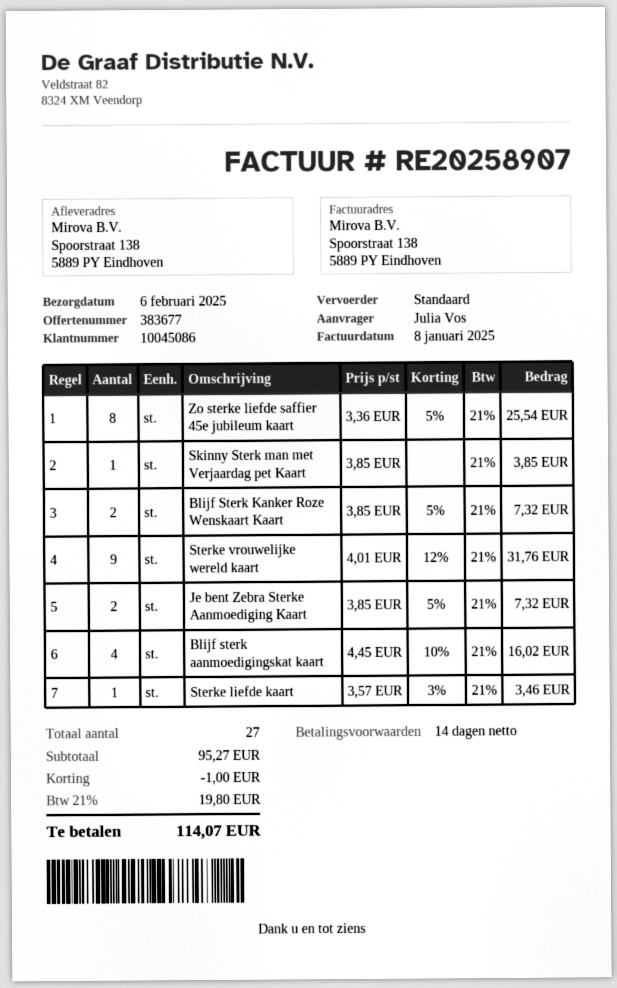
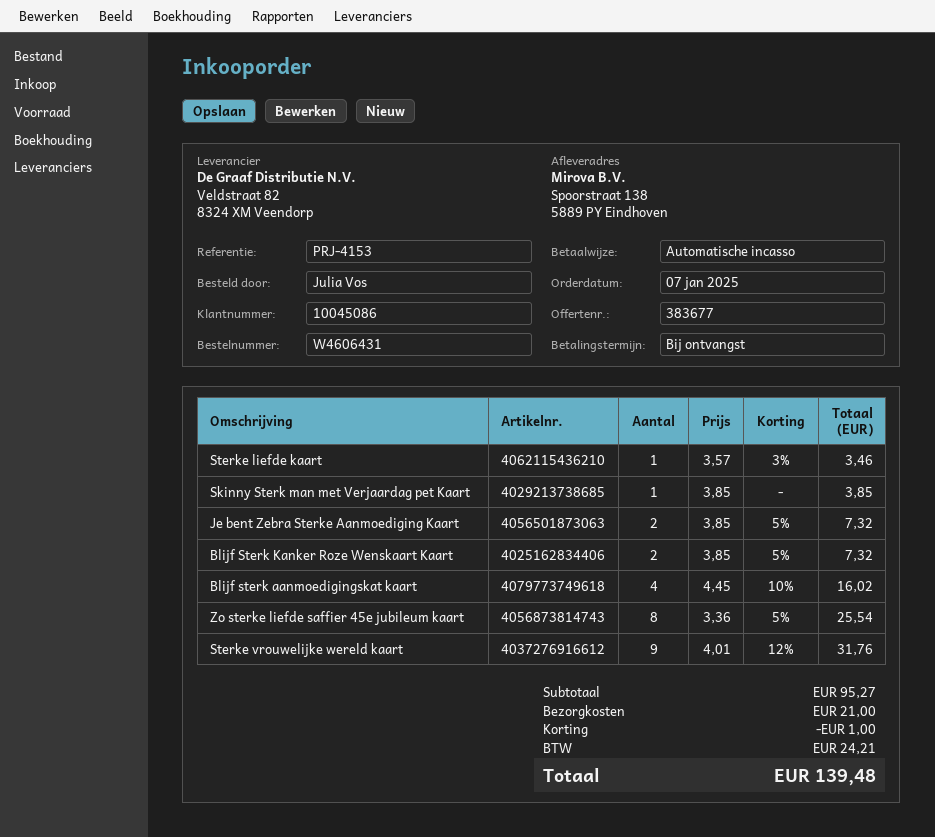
payment terms: 14 days -> on receipt
shipping: none -> 21.00
tax: 19.80 -> 24.21
total: 114.07 -> 139.48

